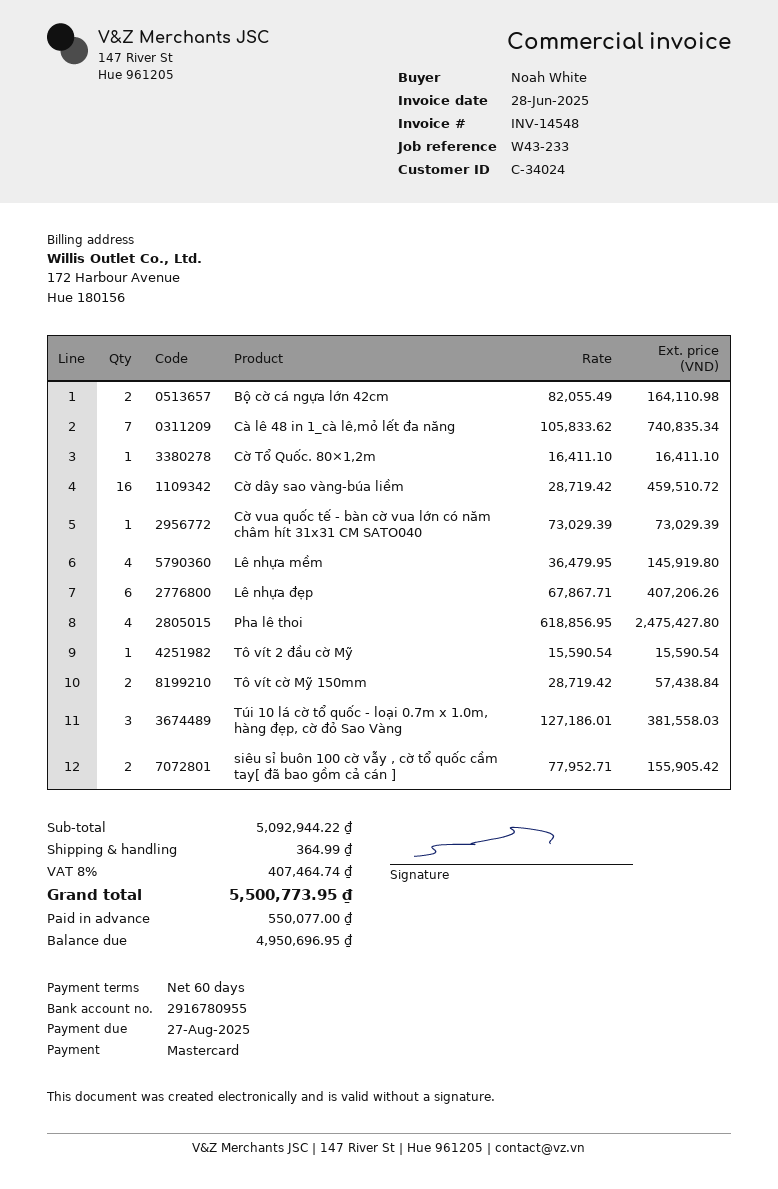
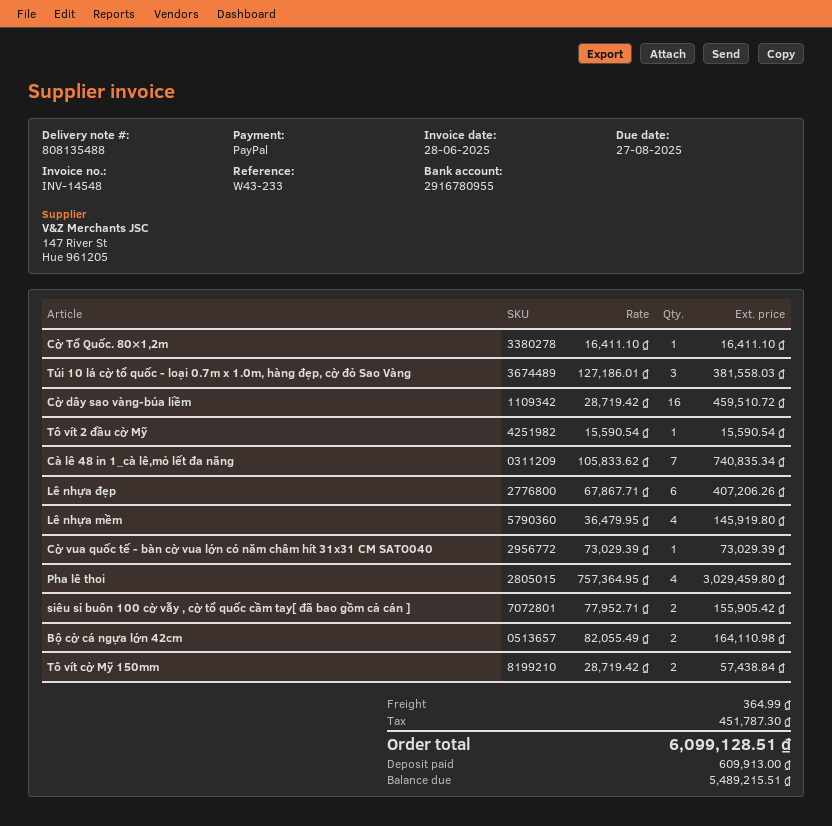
payment method: Mastercard -> PayPal
Pha lê thoi: 4 x 618856.95 = 2475427.80 -> 4 x 757364.95 = 3029459.80
tax: 407464.74 -> 451787.30
total: 5500773.95 -> 6099128.51
deposit: 550077.00 -> 609913.00
balance: 4950696.95 -> 5489215.51

